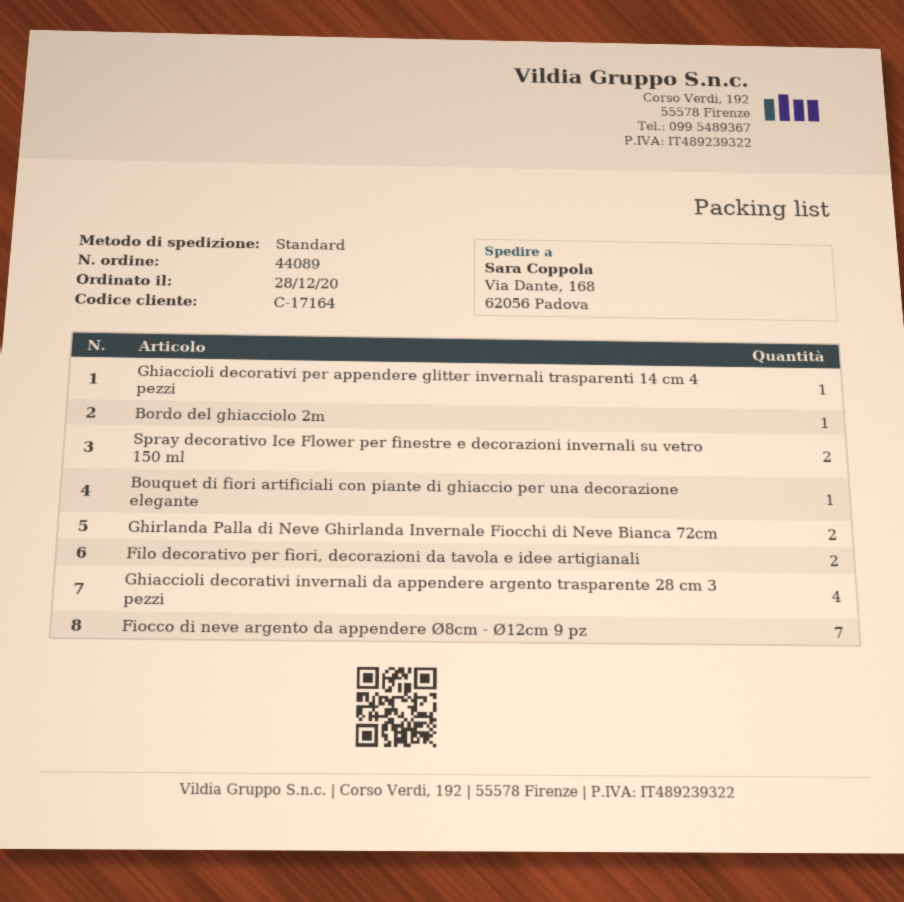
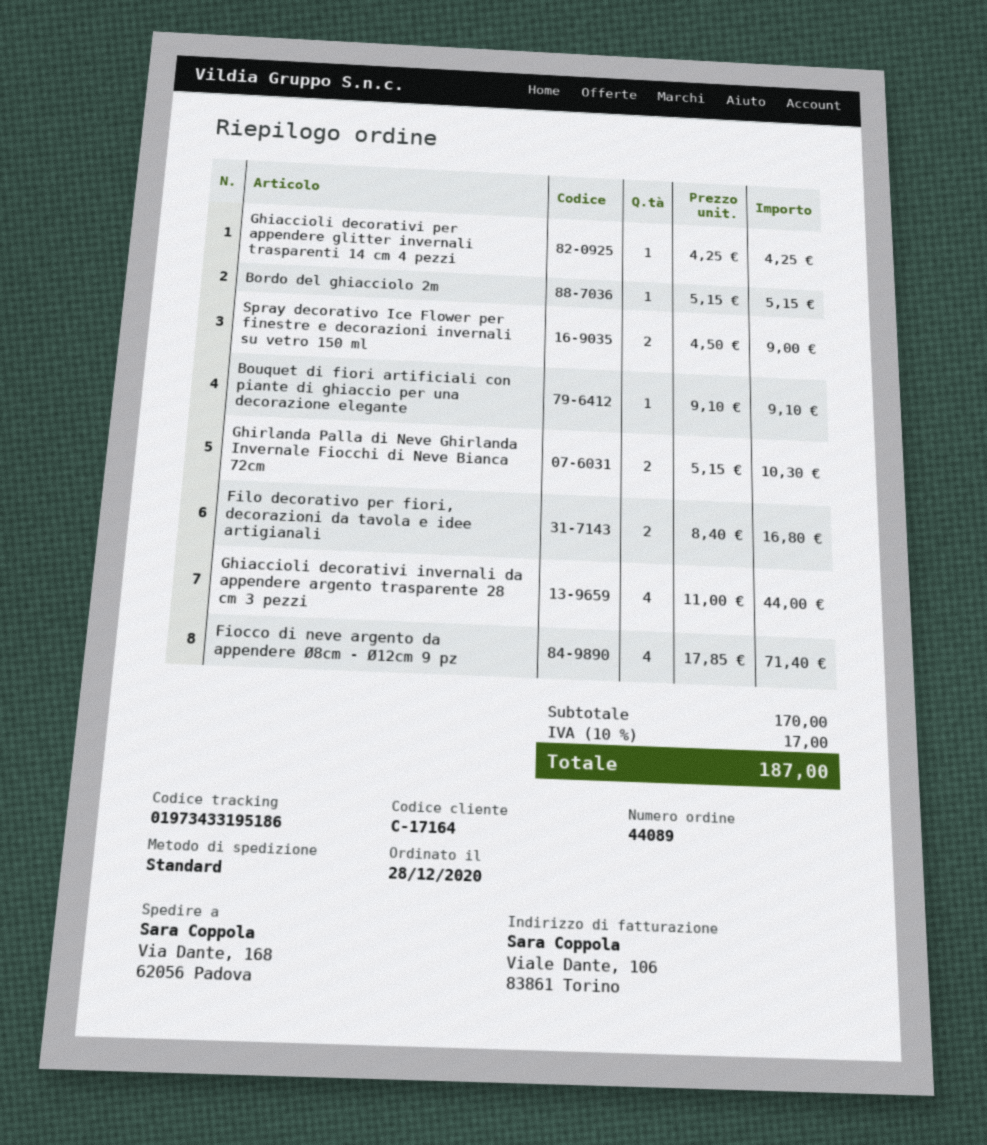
Fiocco di neve argento da appendere Ø8cm - Ø12cm 9 pz: 7 -> 4

